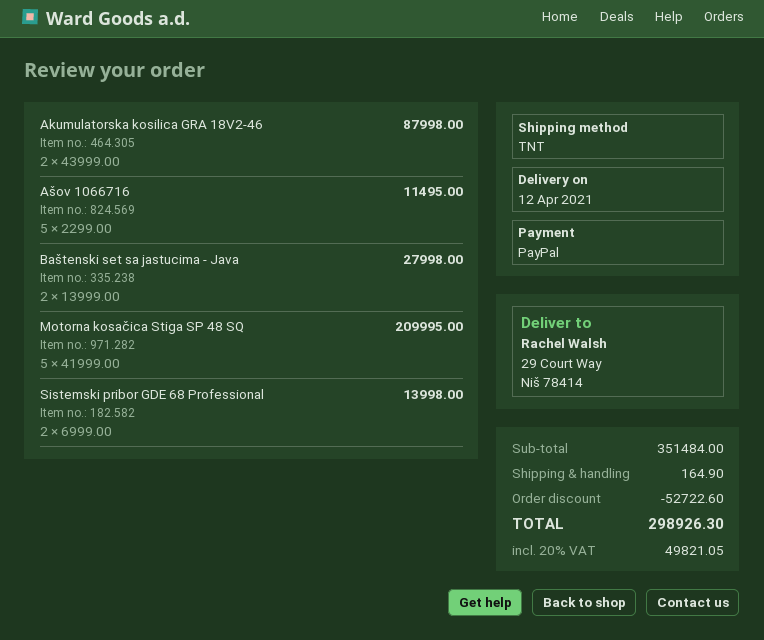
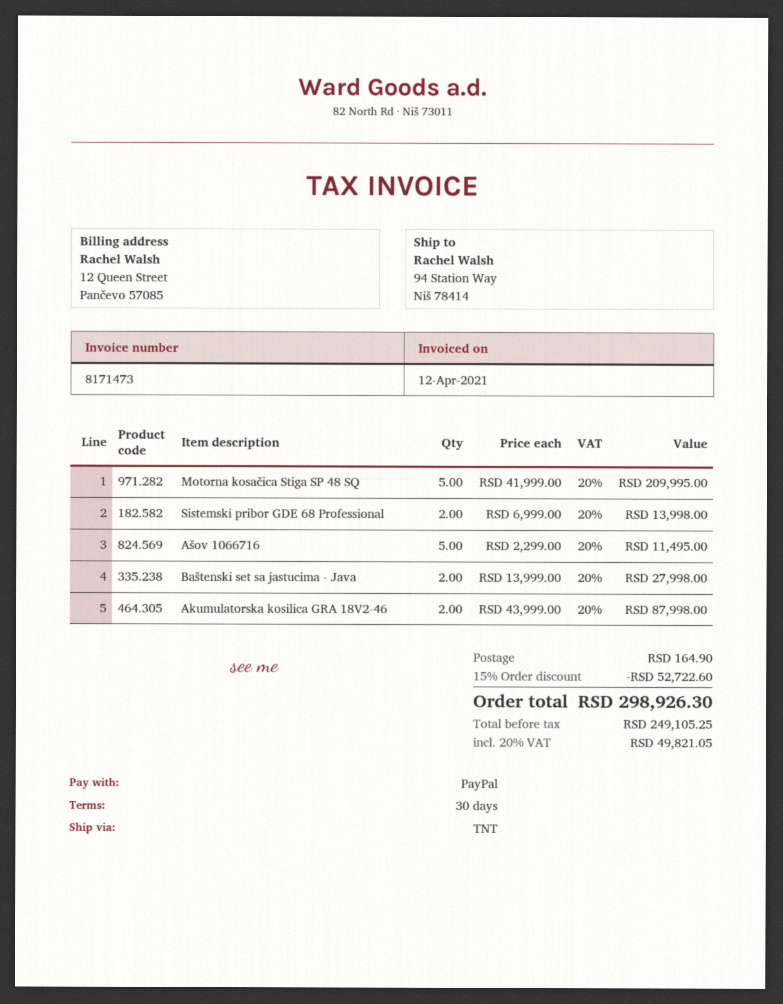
ship to: 29 Court Way, Niš 78414 -> 94 Station Way, Niš 78414

